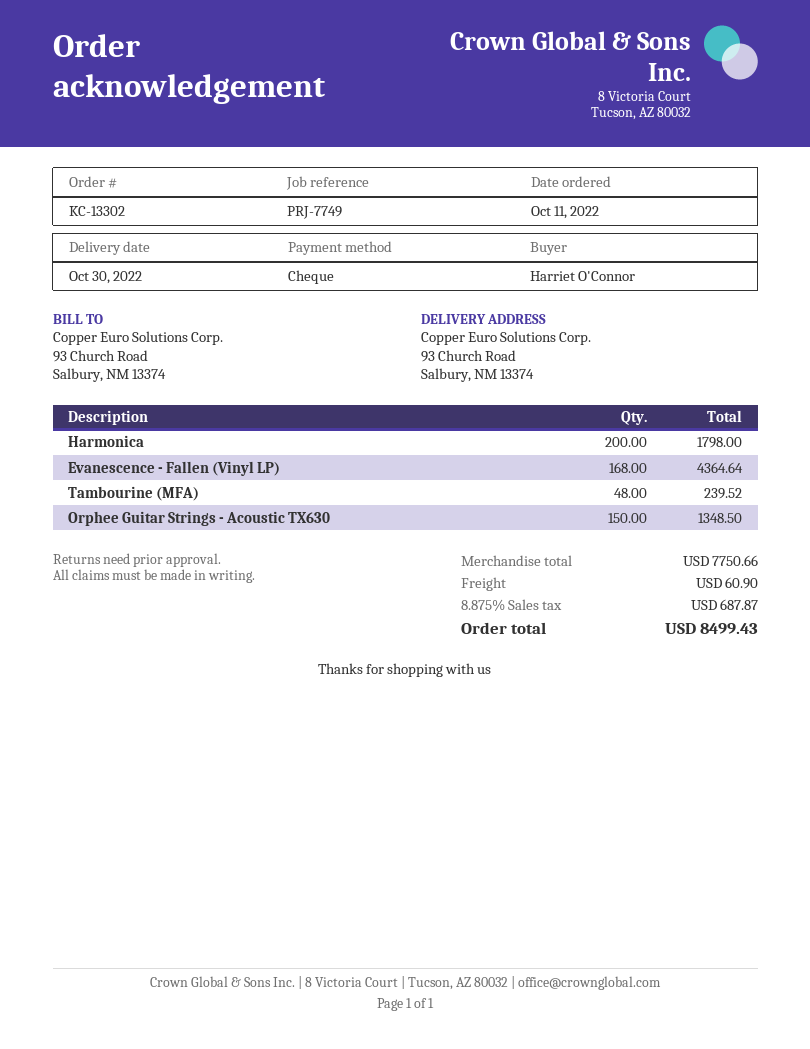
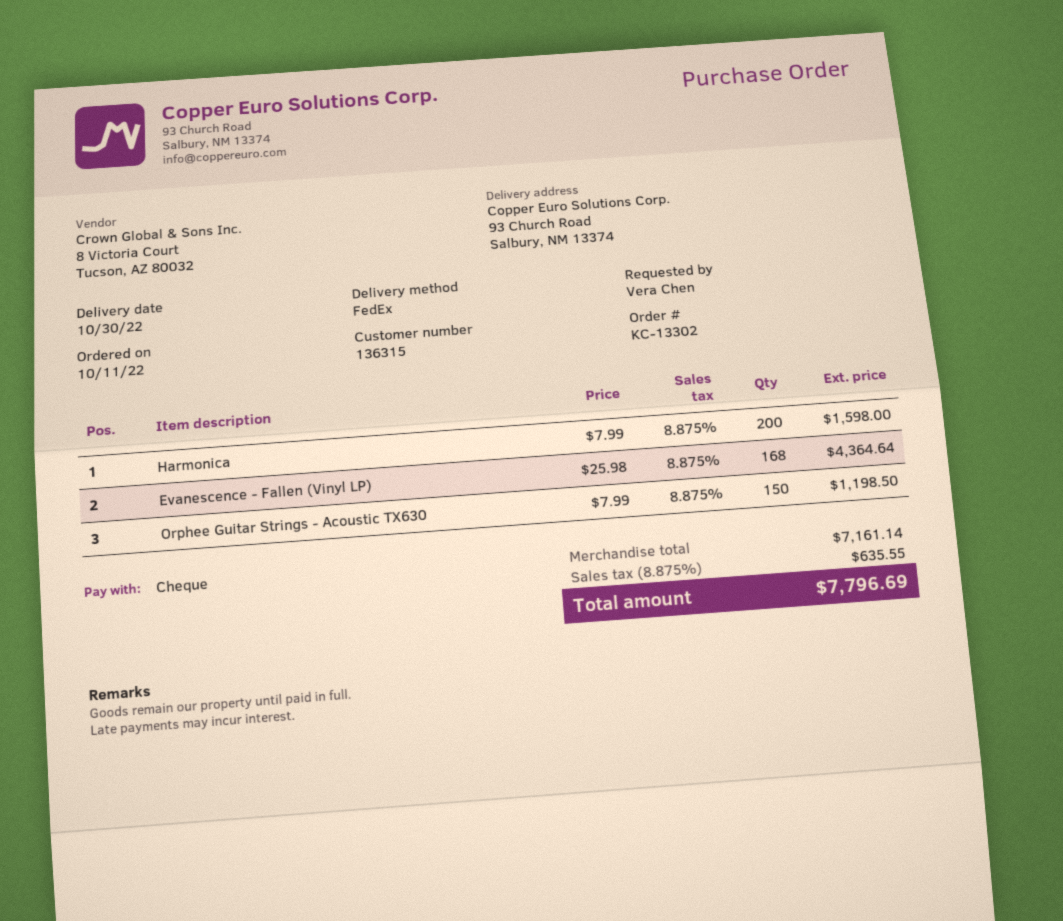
ordered by: Harriet O'Connor -> Vera Chen
Harmonica: 200 for 1798.00 -> 200 for 1598.00
Tambourine (MFA): 48 for 239.52 -> none
Orphee Guitar Strings - Acoustic TX630: 150 for 1348.50 -> 150 for 1198.50
subtotal: 7750.66 -> 7161.14
shipping: 60.90 -> none
tax: 8.875% = 687.87 -> 8.875% = 635.55
total: 8499.43 -> 7796.69

